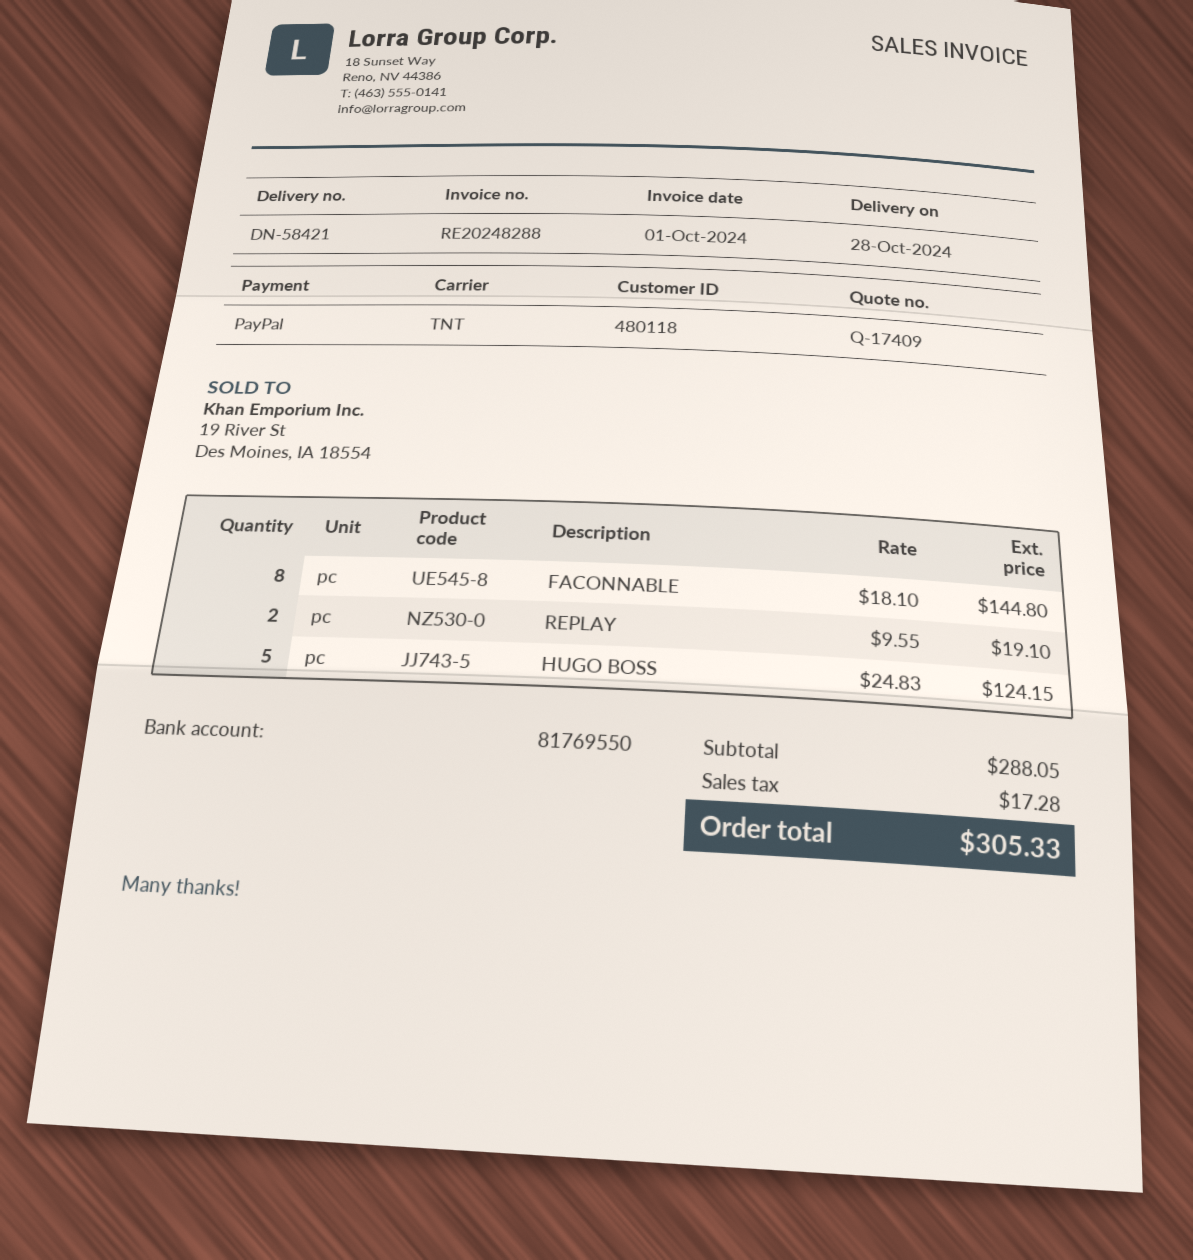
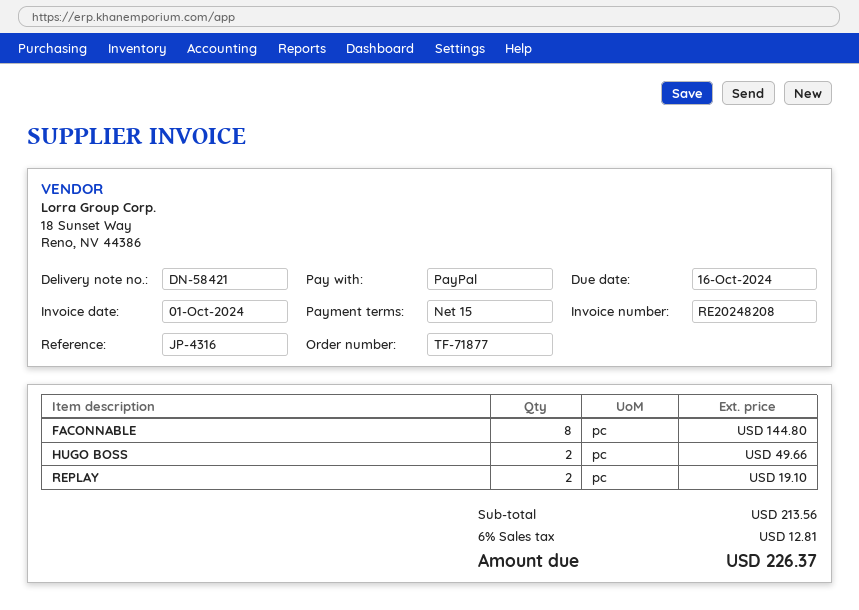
invoice number: RE20248288 -> RE20248208
HUGO BOSS: 5 for 124.15 -> 2 for 49.66
subtotal: 288.05 -> 213.56
tax: 17.28 -> 12.81
total: 305.33 -> 226.37

